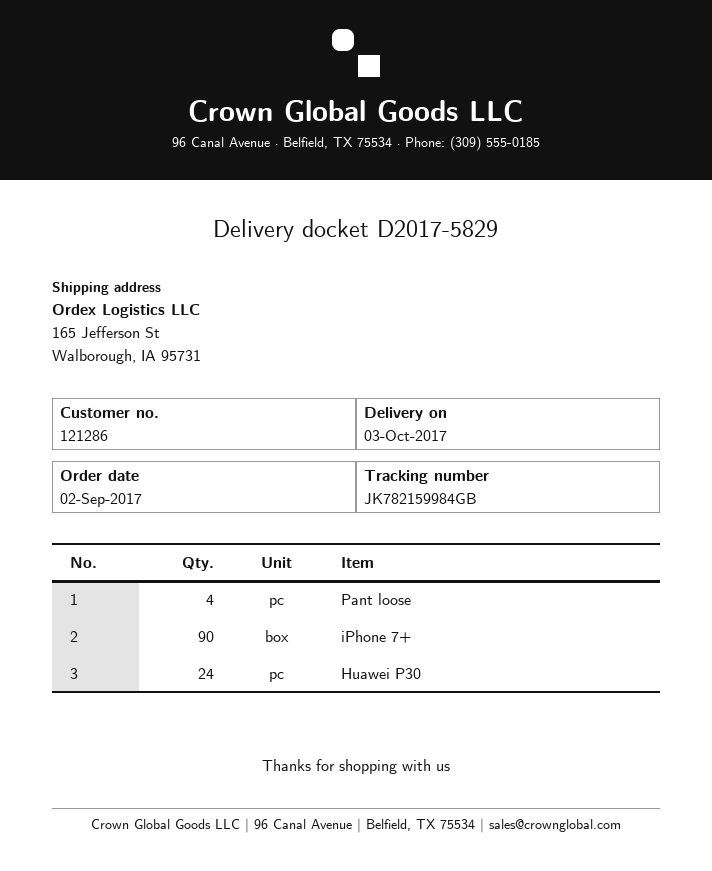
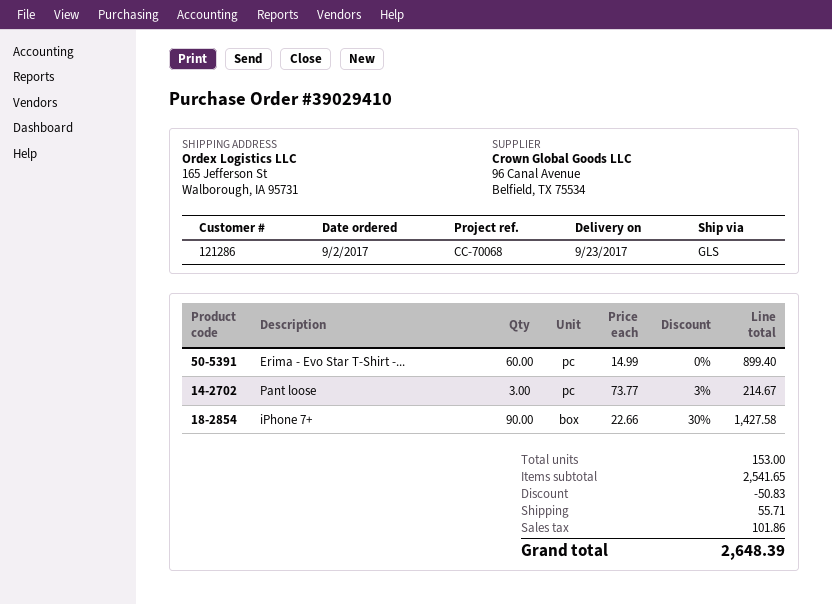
delivery date: 2017-10-03 -> 2017-09-23
Pant loose: 4 -> 3
Huawei P30: 24 -> none
Erima - Evo Star T-Shirt -...: none -> 60

